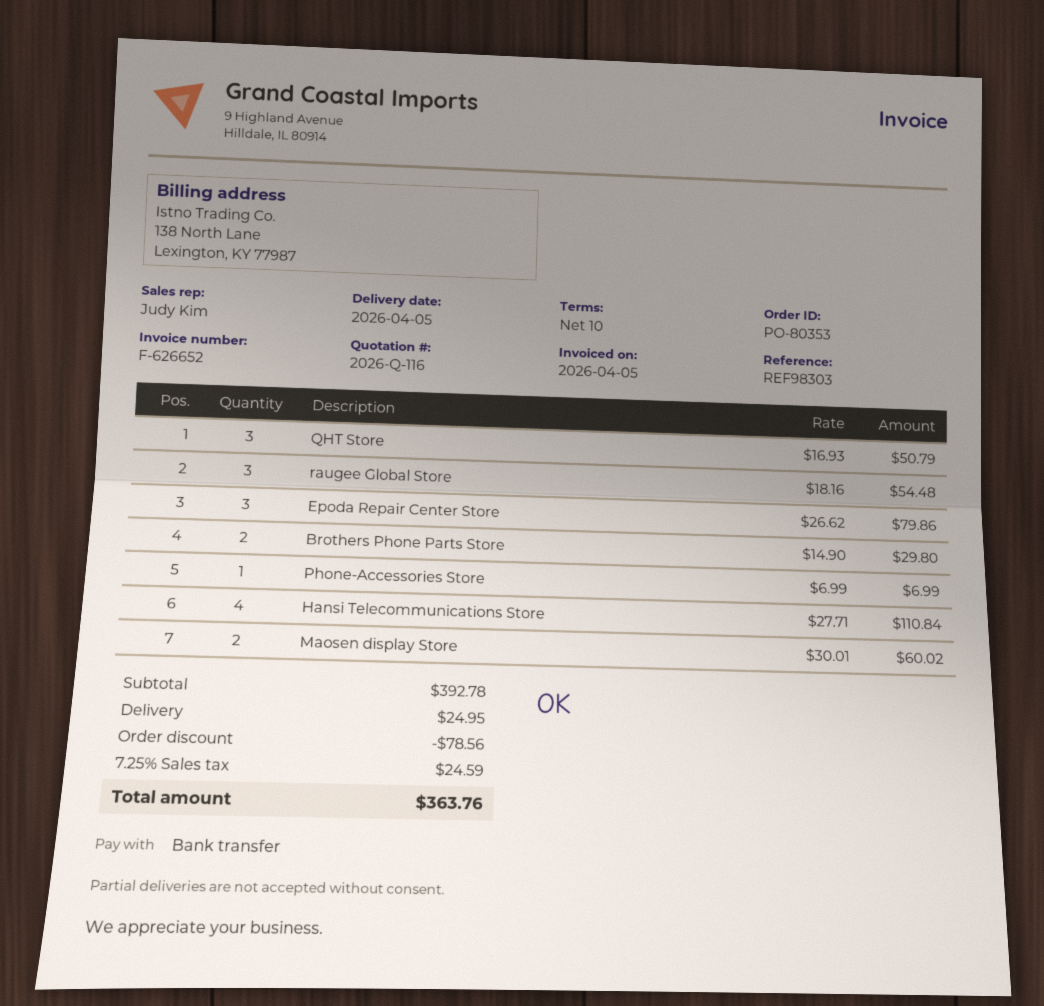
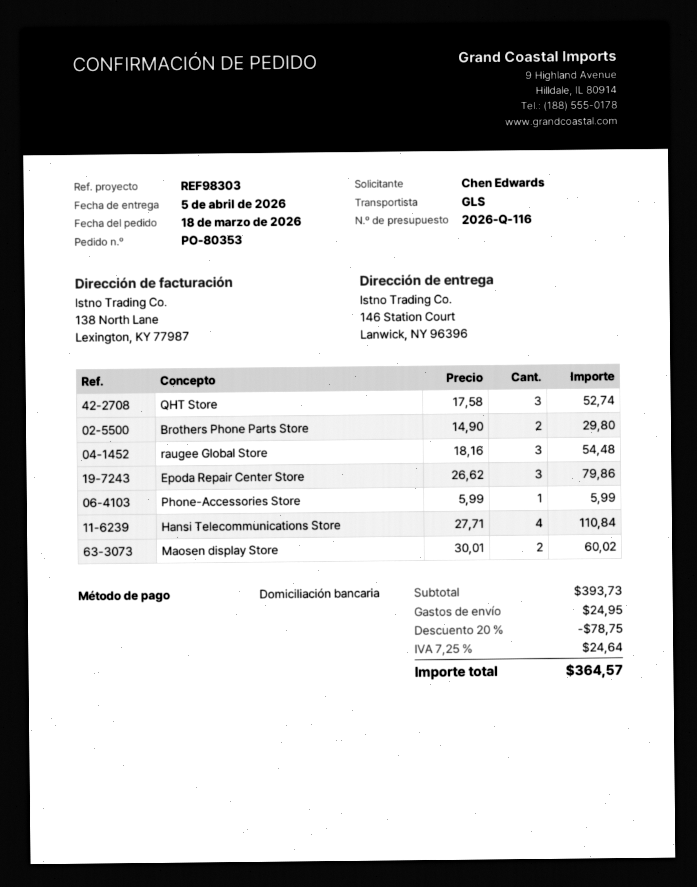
payment method: bank transfer -> direct debit
QHT Store: 3 x 16.93 = 50.79 -> 3 x 17.58 = 52.74
Phone-Accessories Store: 1 x 6.99 = 6.99 -> 1 x 5.99 = 5.99
subtotal: 392.78 -> 393.73
discount: 78.56 -> 78.75
tax: 7.25% = 24.59 -> 7.25% = 24.64
total: 363.76 -> 364.57

